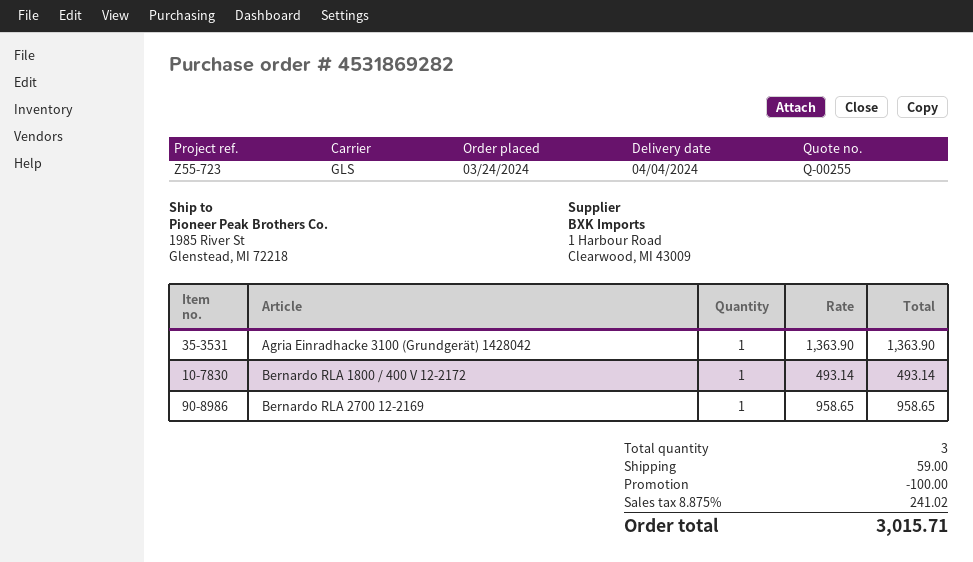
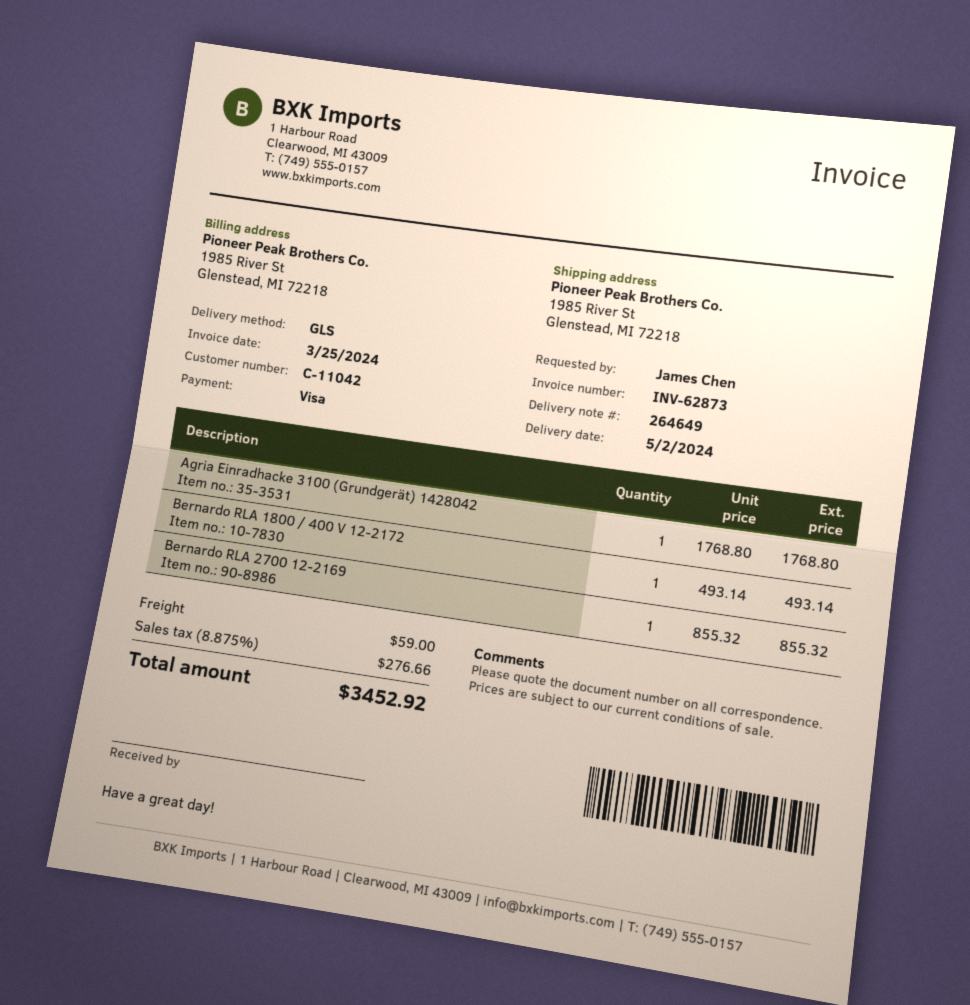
delivery date: 2024-04-04 -> 2024-05-02
Agria Einradhacke 3100 (Grundgerät) 1428042: 1 x 1363.90 = 1363.90 -> 1 x 1768.80 = 1768.80
Bernardo RLA 2700 12-2169: 1 x 958.65 = 958.65 -> 1 x 855.32 = 855.32
discount: 100.00 -> none
tax: 8.875% = 241.02 -> 8.875% = 276.66
total: 3015.71 -> 3452.92

